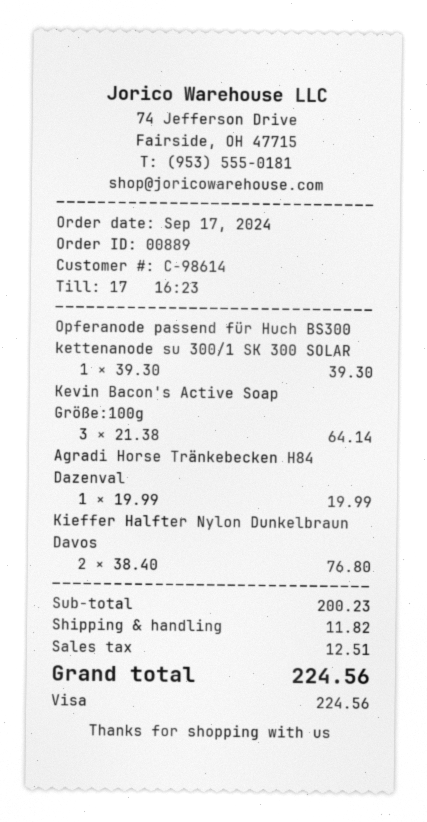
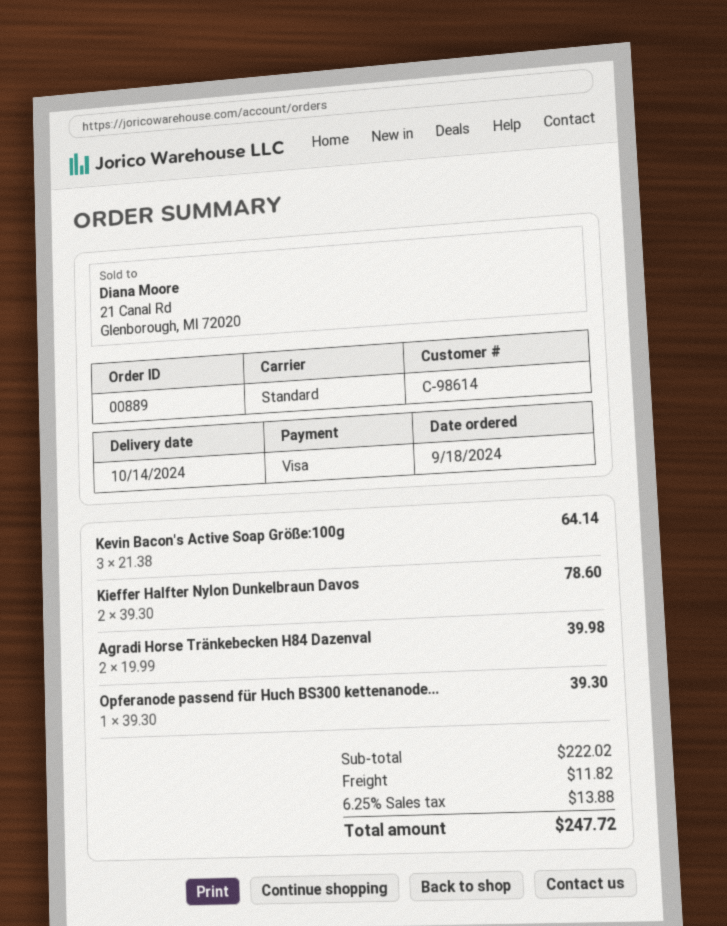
order date: 2024-09-17 -> 2024-09-18
Agradi Horse Tränkebecken H84 Dazenval: 1 x 19.99 = 19.99 -> 2 x 19.99 = 39.98
Kieffer Halfter Nylon Dunkelbraun Davos: 2 x 38.40 = 76.80 -> 2 x 39.30 = 78.60
subtotal: 200.23 -> 222.02
tax: 12.51 -> 13.88
total: 224.56 -> 247.72

